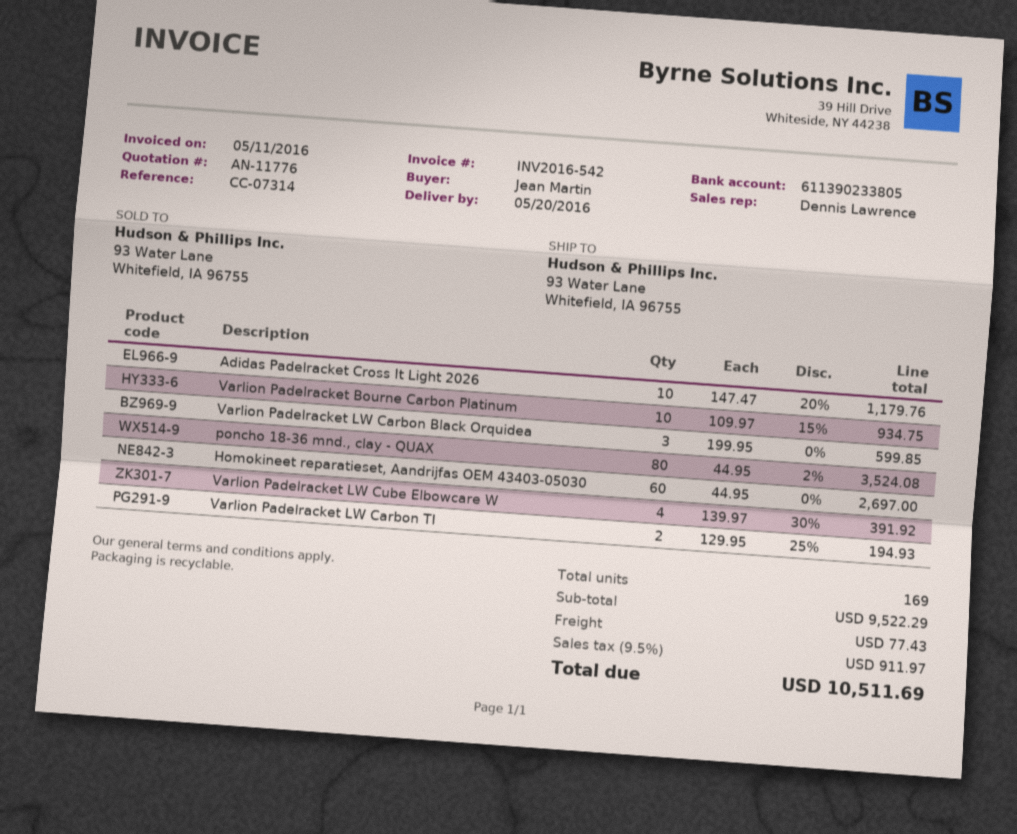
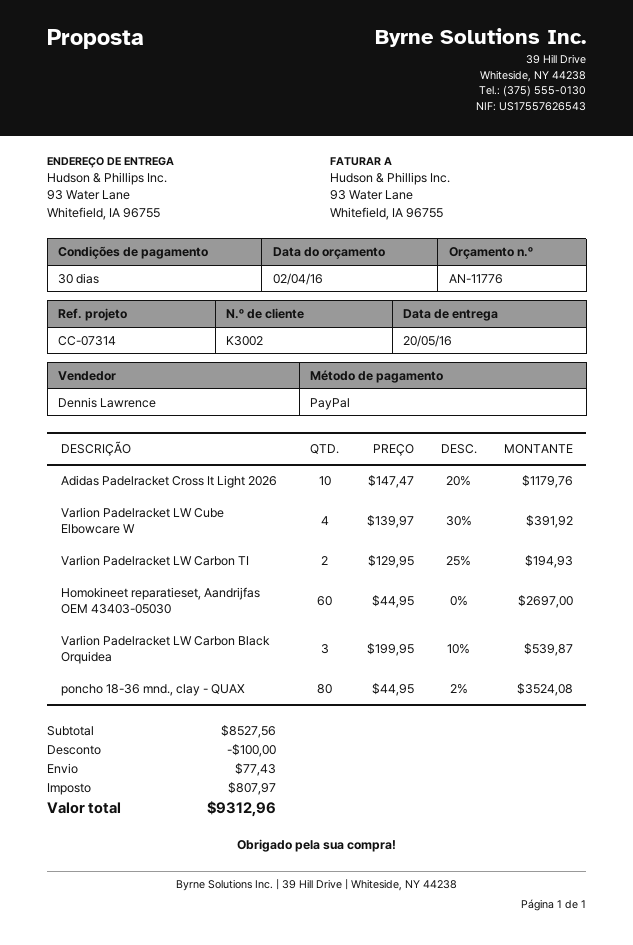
Varlion Padelracket Bourne Carbon Platinum: 10 x 109.97 - 15% = 934.75 -> none
Varlion Padelracket LW Carbon Black Orquidea: 3 x 199.95 = 599.85 -> 3 x 199.95 - 10% = 539.87
subtotal: 9522.29 -> 8527.56
discount: none -> 100.00
tax: 911.97 -> 807.97
total: 10511.69 -> 9312.96

